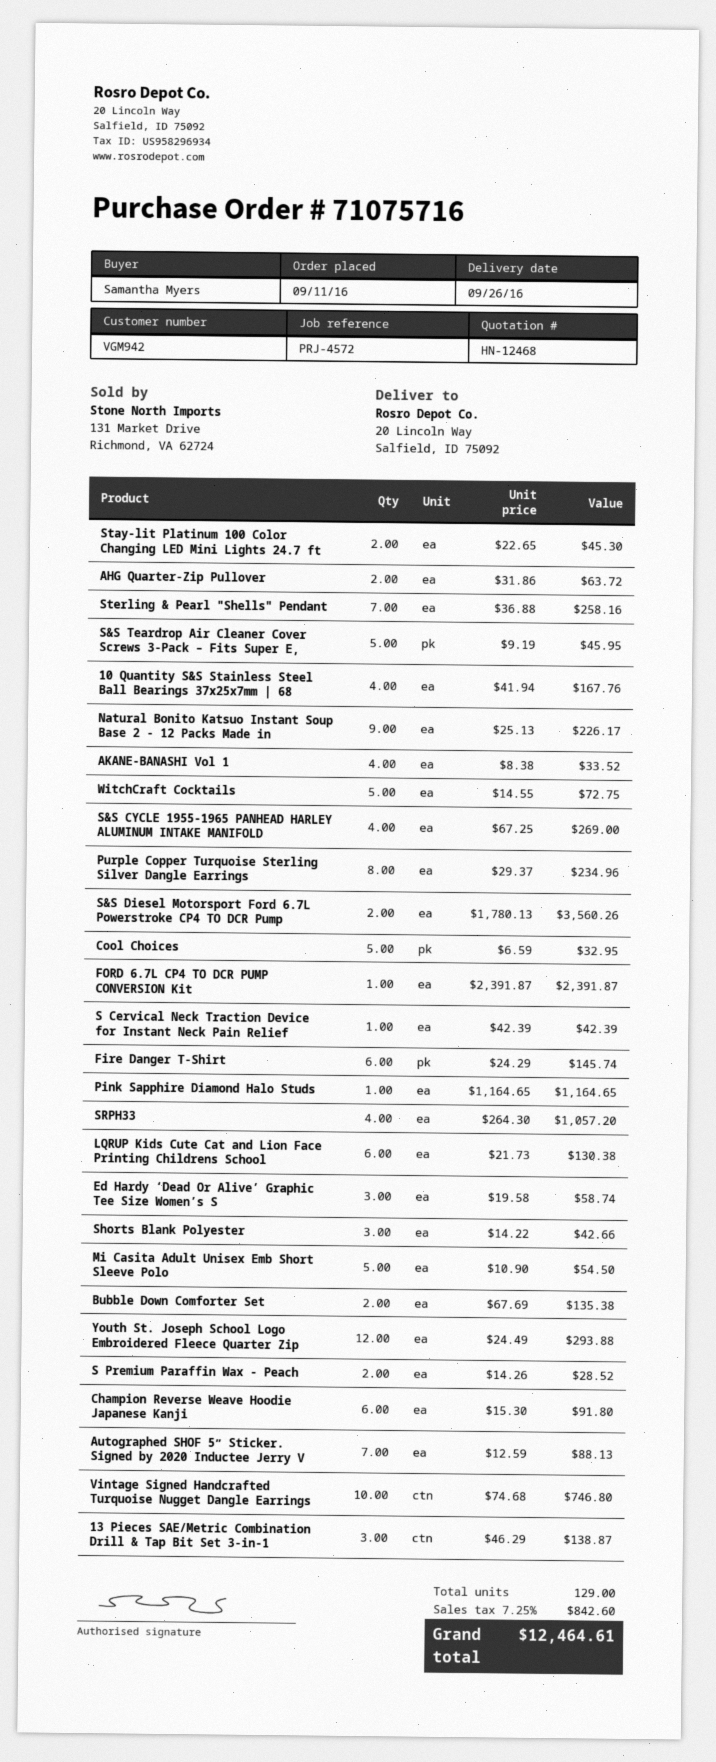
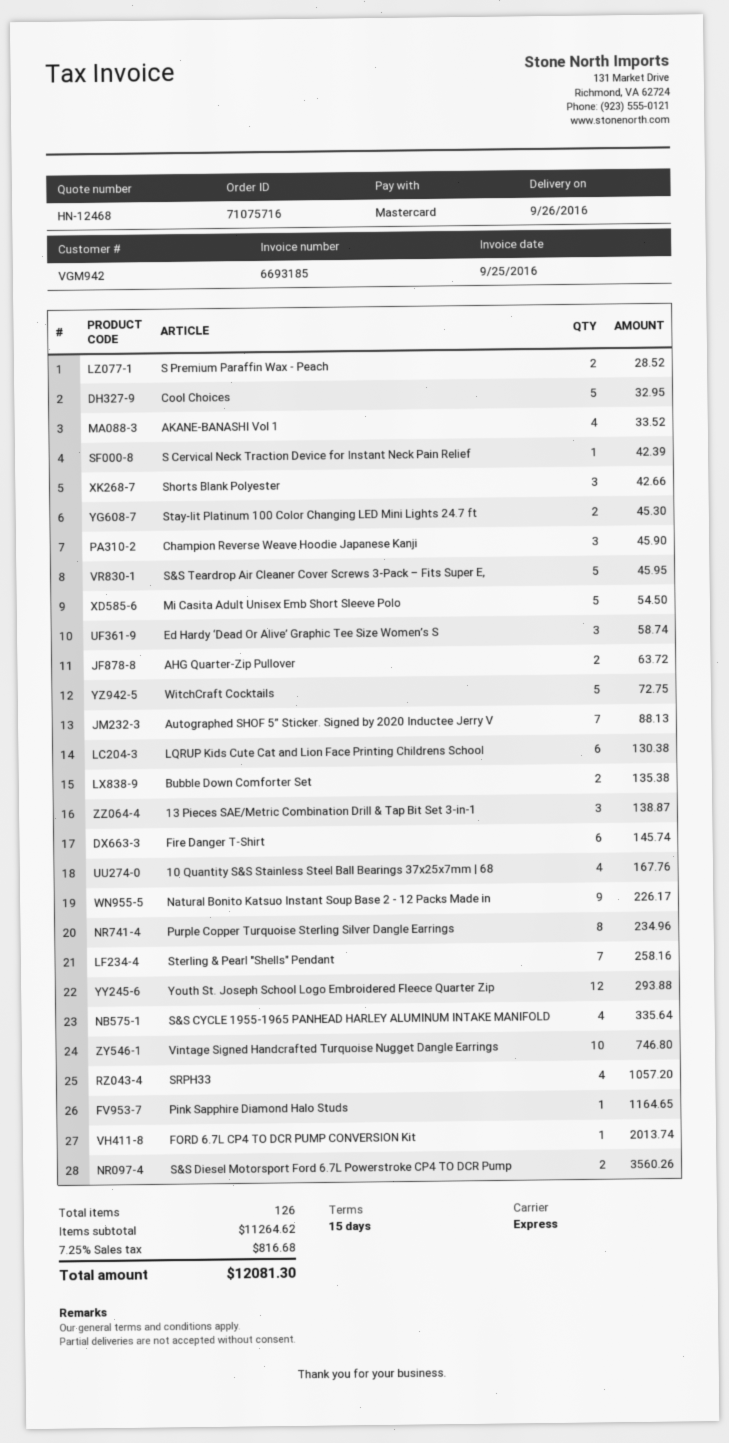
S&S CYCLE 1955-1965 PANHEAD HARLEY ALUMINUM INTAKE MANIFOLD: 4 for 269.00 -> 4 for 335.64
FORD 6.7L CP4 TO DCR PUMP CONVERSION Kit: 1 for 2391.87 -> 1 for 2013.74
Champion Reverse Weave Hoodie Japanese Kanji: 6 for 91.80 -> 3 for 45.90
total quantity: 129 -> 126
tax: 7.25% = 842.60 -> 7.25% = 816.68
total: 12464.61 -> 12081.30

